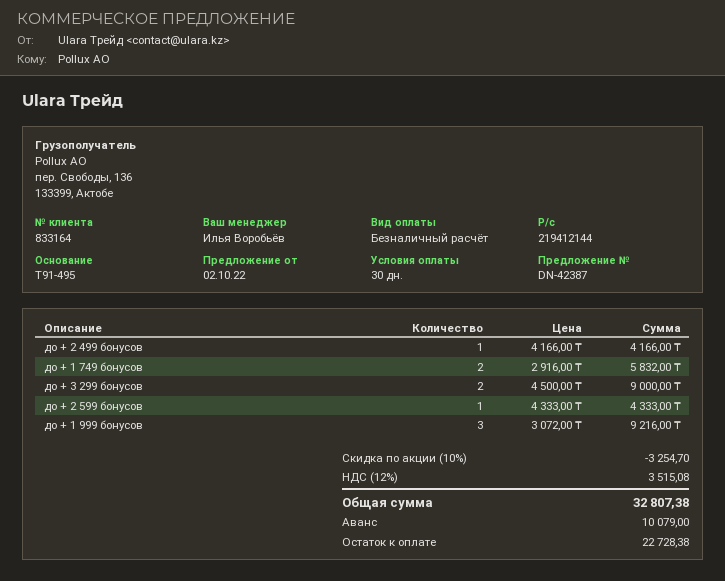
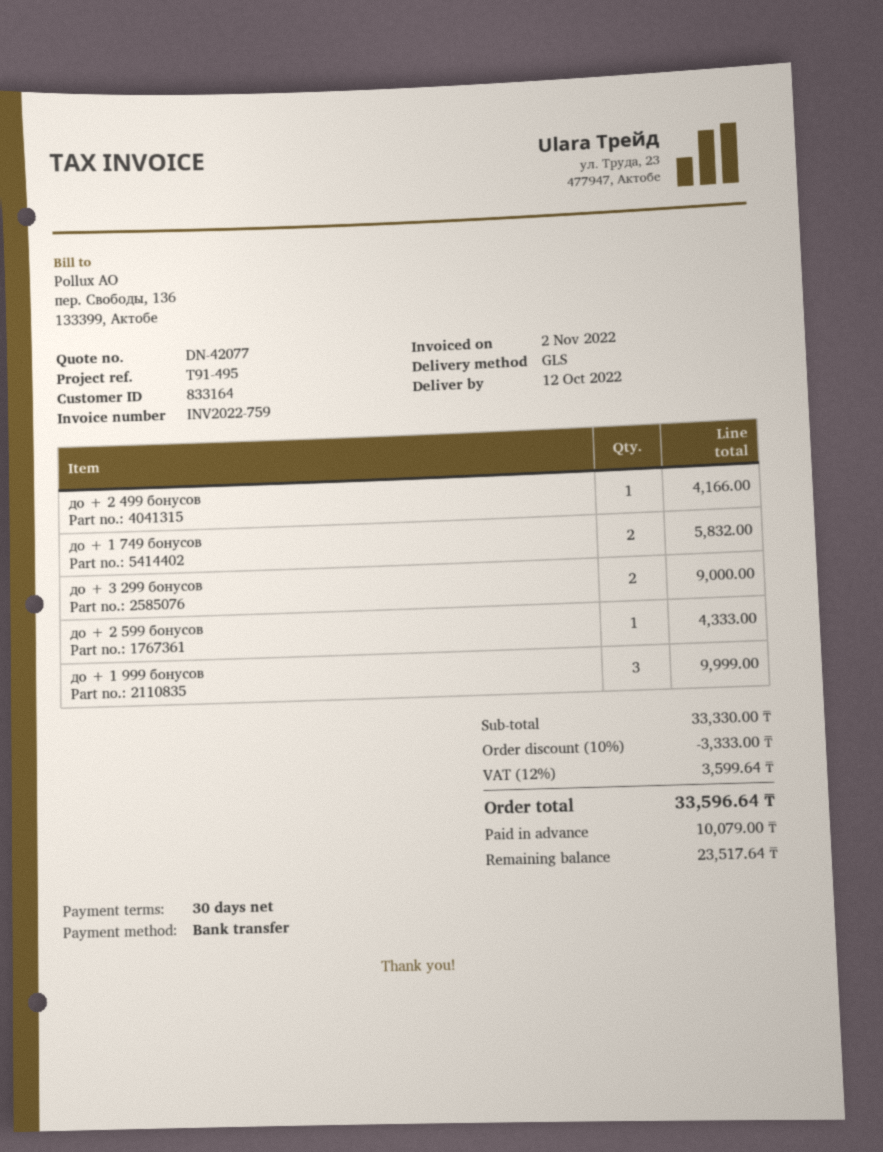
quote number: DN-42387 -> DN-42077
до + 1 999 бонусов: 3 for 9216.00 -> 3 for 9999.00
discount: 10% = 3254.70 -> 10% = 3333.00
tax: 12% = 3515.08 -> 12% = 3599.64
total: 32807.38 -> 33596.64
balance: 22728.38 -> 23517.64

